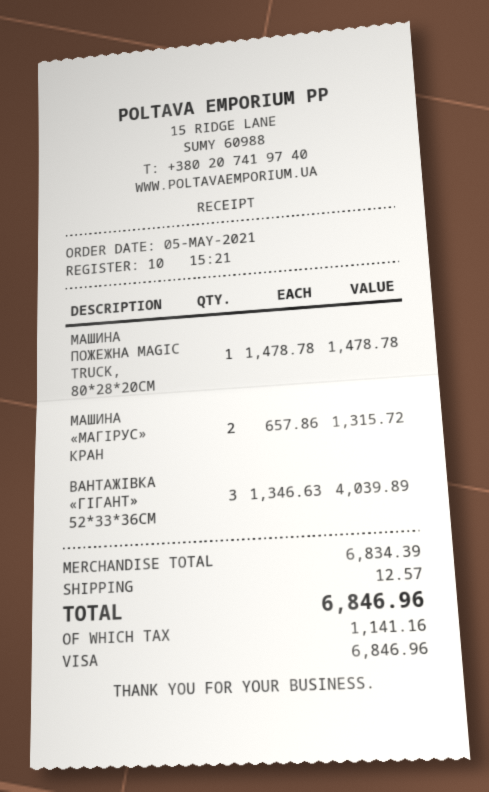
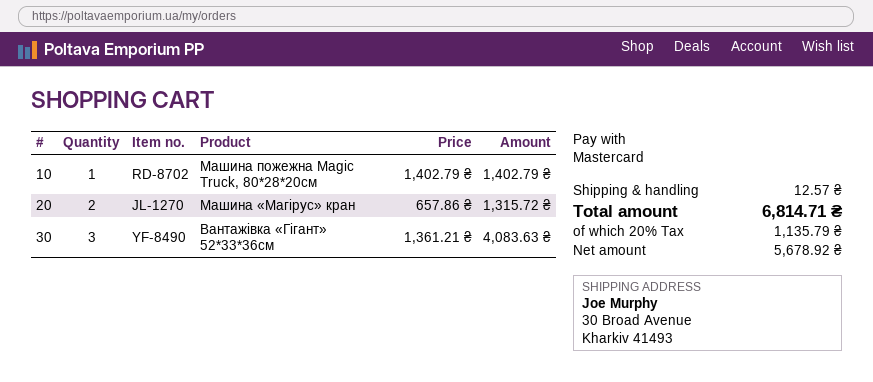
payment method: Visa -> Mastercard
МАШИНА ПОЖЕЖНА MAGIC TRUCK, 80*28*20СМ: 1 x 1478.78 = 1478.78 -> 1 x 1402.79 = 1402.79
ВАНТАЖІВКА «ГІГАНТ» 52*33*36СМ: 3 x 1346.63 = 4039.89 -> 3 x 1361.21 = 4083.63
tax: 1141.16 -> 1135.79
total: 6846.96 -> 6814.71

